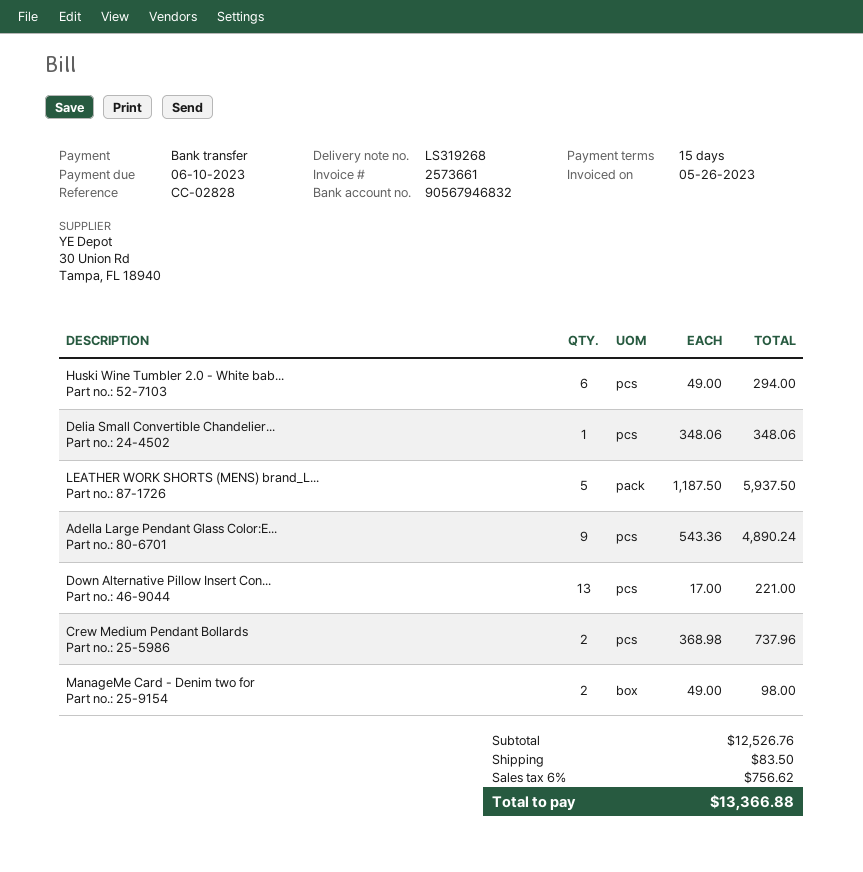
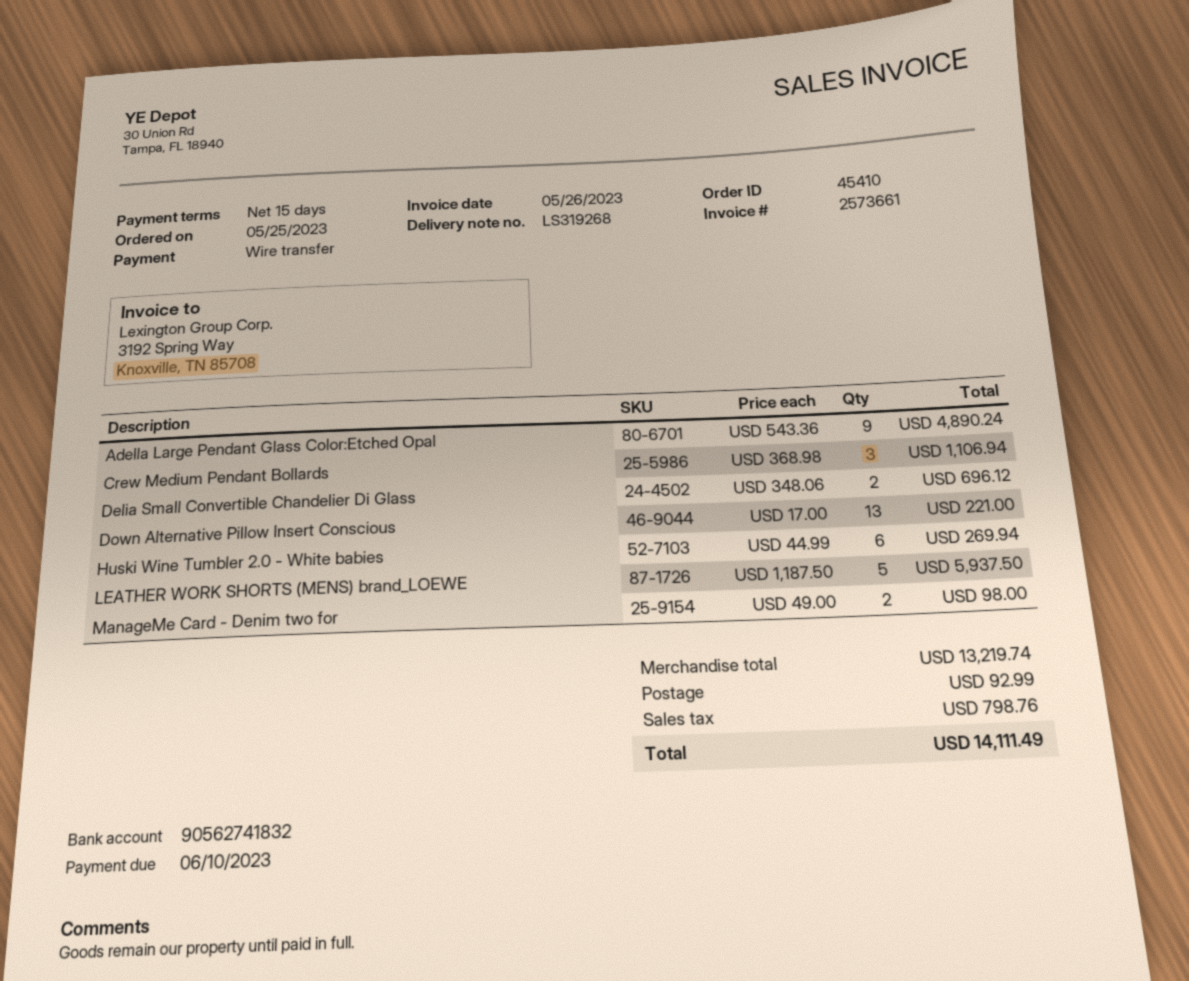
bank account: 90567946832 -> 90562741832
Huski Wine Tumbler 2.0 - White bab...: 6 x 49.00 = 294.00 -> 6 x 44.99 = 269.94
Delia Small Convertible Chandelier...: 1 x 348.06 = 348.06 -> 2 x 348.06 = 696.12
Crew Medium Pendant Bollards: 2 x 368.98 = 737.96 -> 3 x 368.98 = 1106.94
subtotal: 12526.76 -> 13219.74
shipping: 83.50 -> 92.99
tax: 756.62 -> 798.76
total: 13366.88 -> 14111.49

